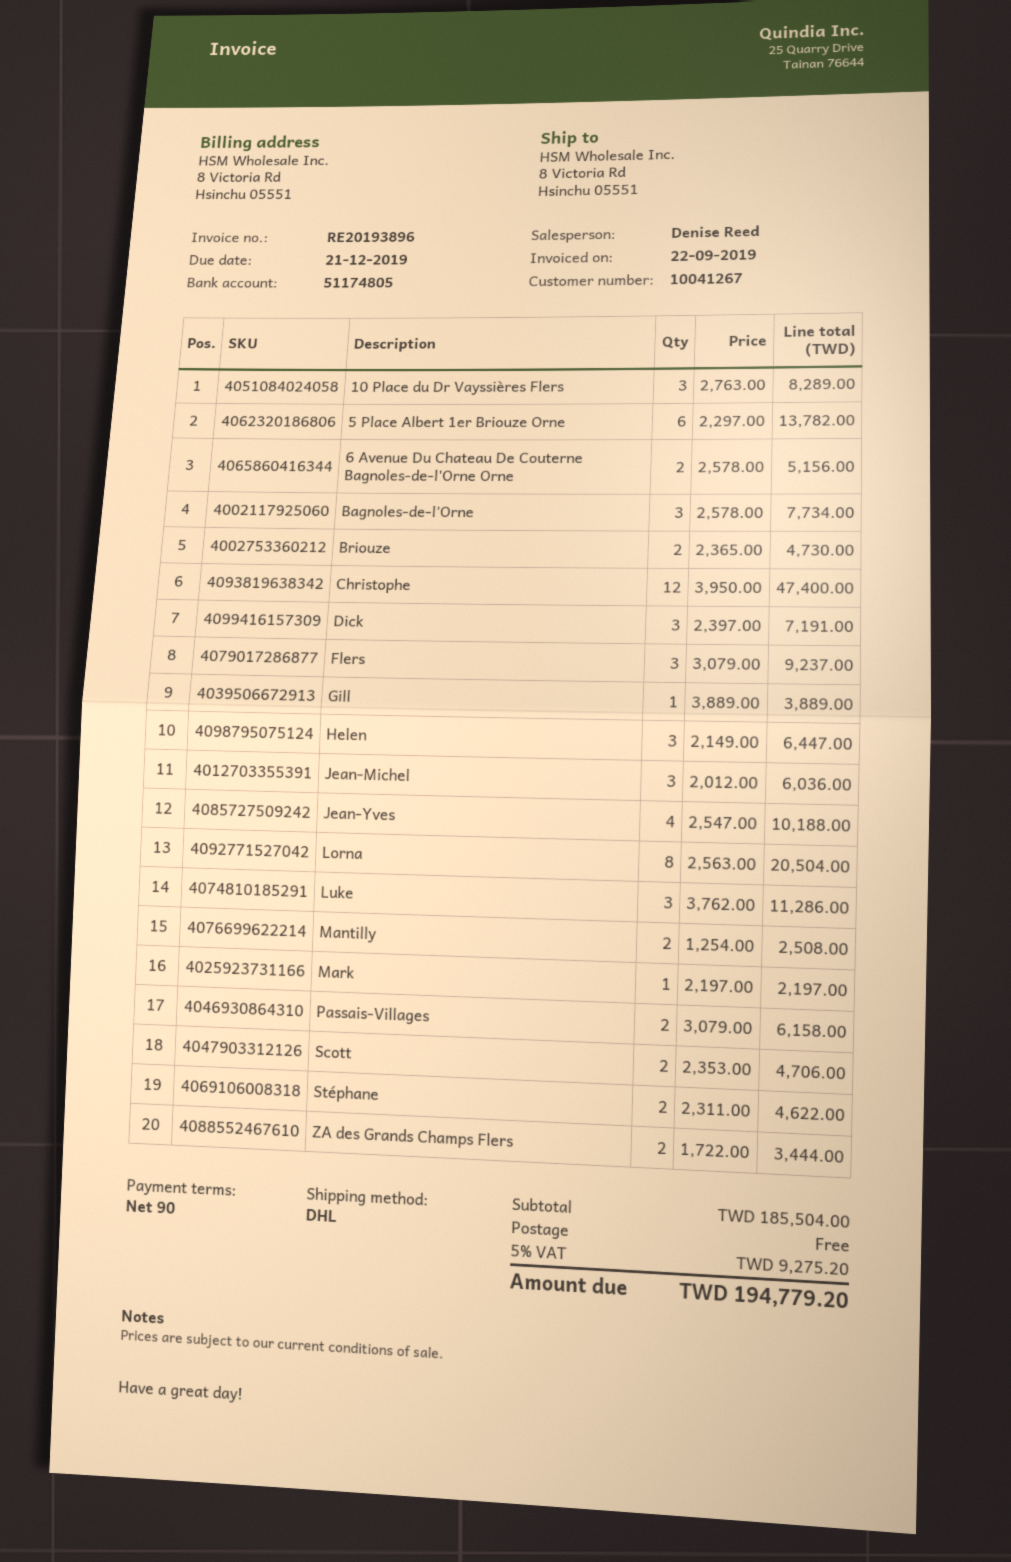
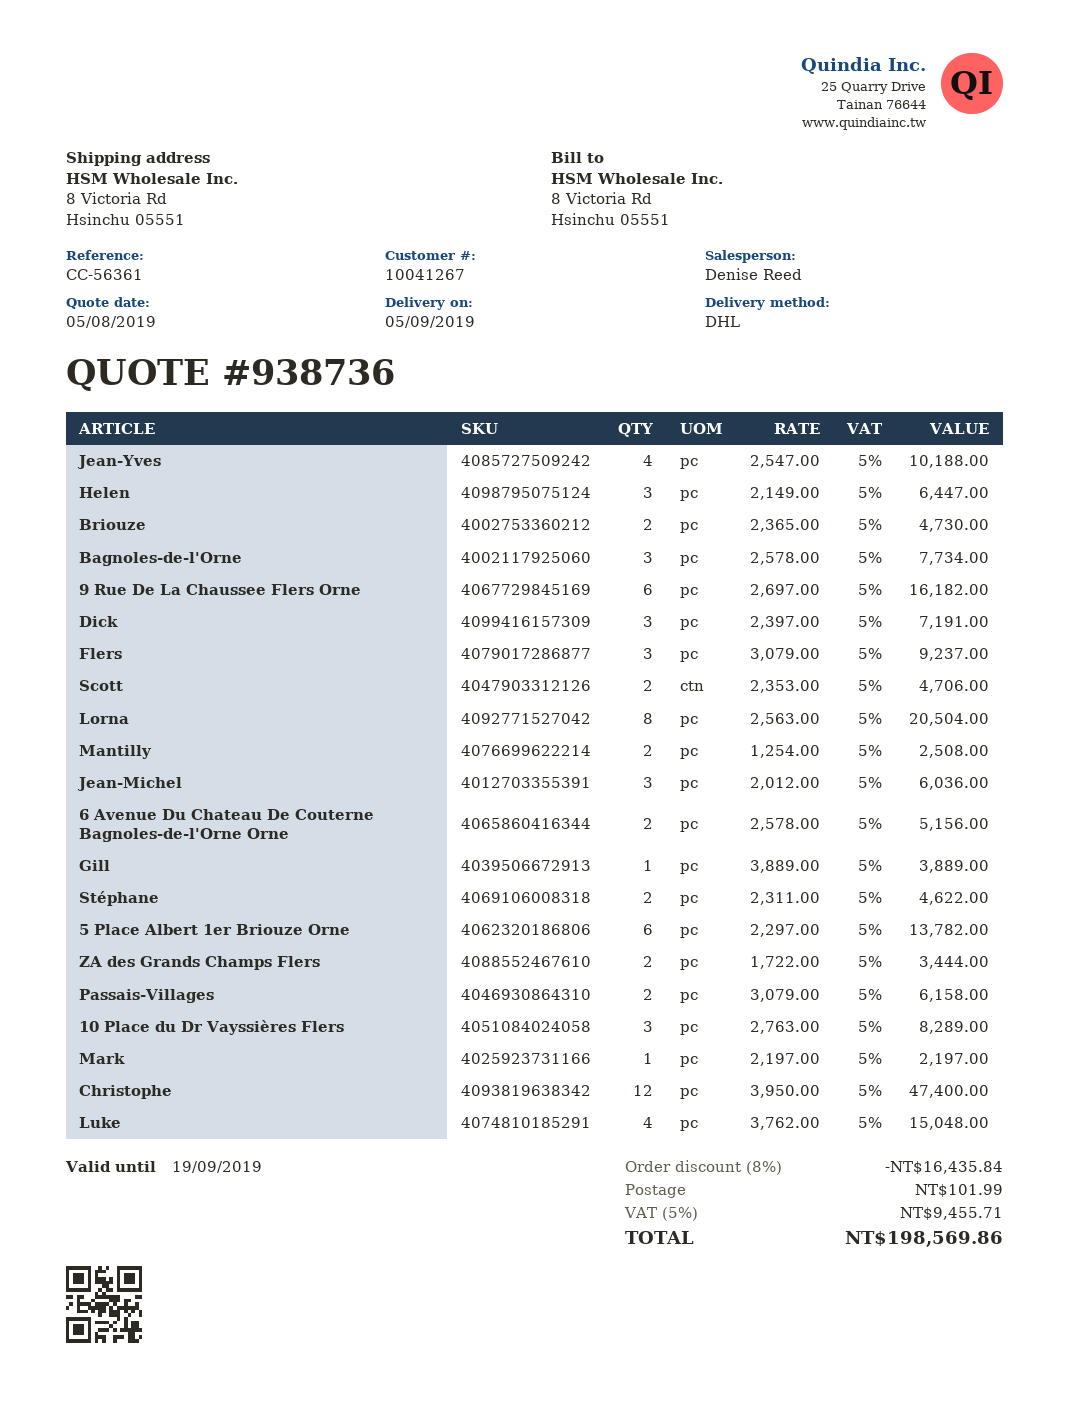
Luke: 3 x 3762.00 = 11286.00 -> 4 x 3762.00 = 15048.00
9 Rue De La Chaussee Flers Orne: none -> 6 x 2697.00 = 16182.00
discount: none -> 8% = 16435.84
shipping: 0.00 -> 101.99
tax: 5% = 9275.20 -> 5% = 9455.71
total: 194779.20 -> 198569.86

